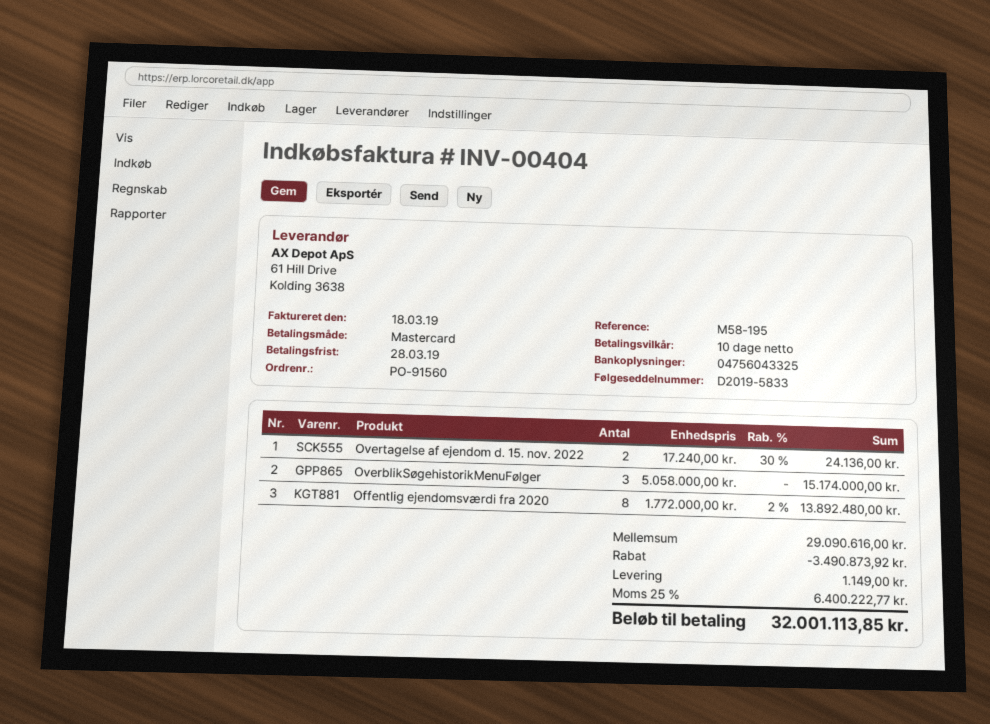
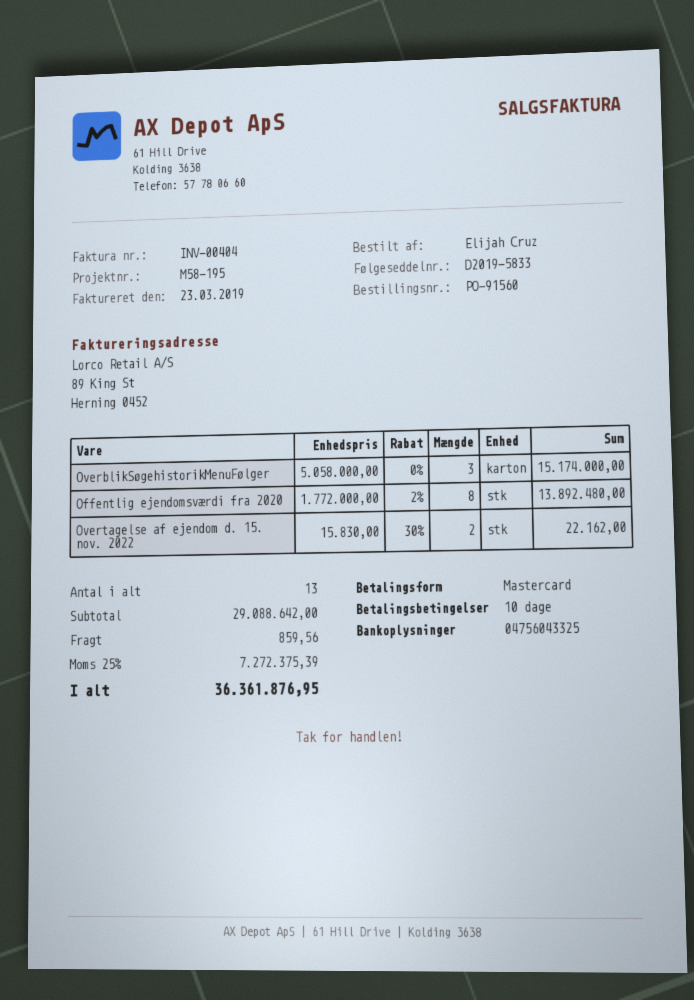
invoice date: 2019-03-18 -> 2019-03-23
Overtagelse af ejendom d. 15. nov. 2022: 2 x 17240.00 - 30% = 24136.00 -> 2 x 15830.00 - 30% = 22162.00
subtotal: 29090616.00 -> 29088642.00
discount: 3490873.92 -> none
shipping: 1149.00 -> 859.56
tax: 25% = 6400222.77 -> 25% = 7272375.39
total: 32001113.85 -> 36361876.95

